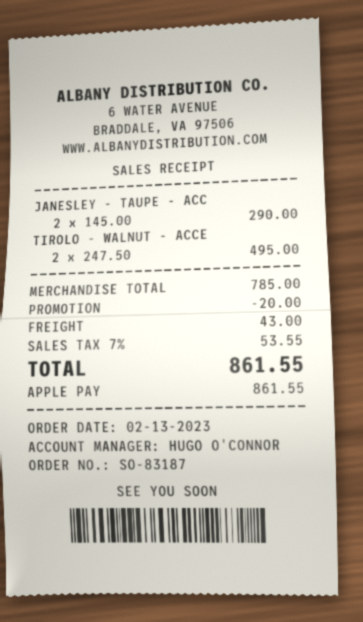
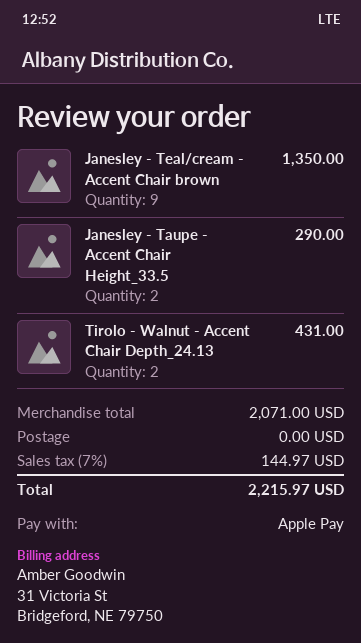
TIROLO - WALNUT - ACCE: 2 for 495.00 -> 2 for 431.00
Janesley - Teal/cream - Accent Chair brown: none -> 9 for 1350.00
subtotal: 785.00 -> 2071.00
discount: 20.00 -> none
shipping: 43.00 -> 0.00
tax: 7% = 53.55 -> 7% = 144.97
total: 861.55 -> 2215.97

